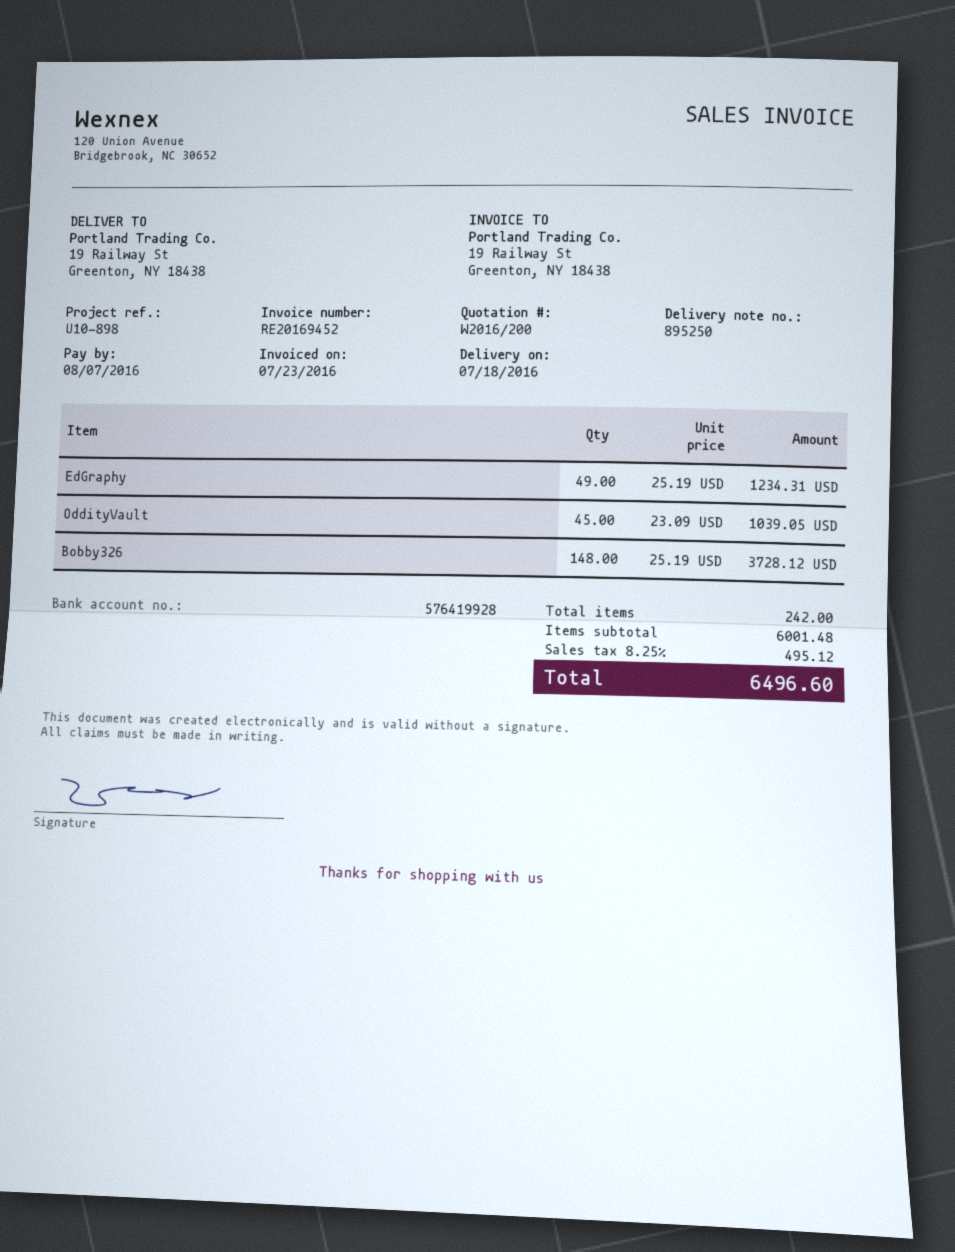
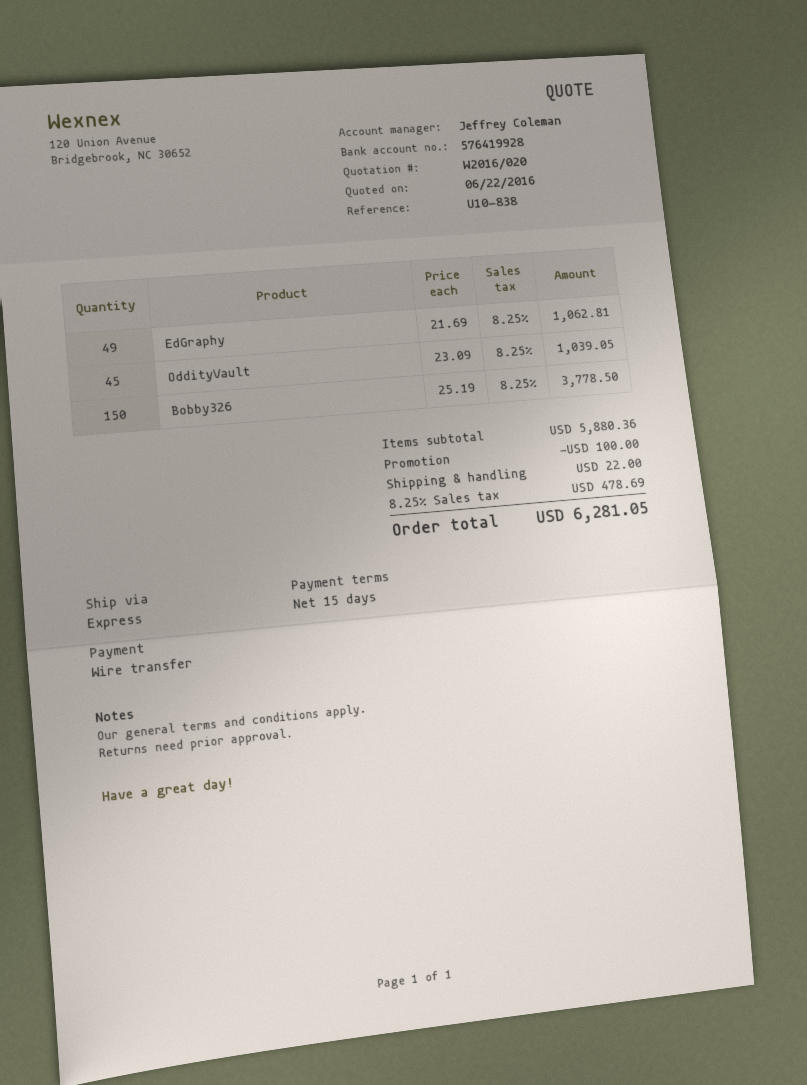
quote number: W2016/200 -> W2016/020
reference: U10-898 -> U10-838
EdGraphy: 49 x 25.19 = 1234.31 -> 49 x 21.69 = 1062.81
Bobby326: 148 x 25.19 = 3728.12 -> 150 x 25.19 = 3778.50
subtotal: 6001.48 -> 5880.36
discount: none -> 100.00
shipping: none -> 22.00
tax: 8.25% = 495.12 -> 8.25% = 478.69
total: 6496.60 -> 6281.05

